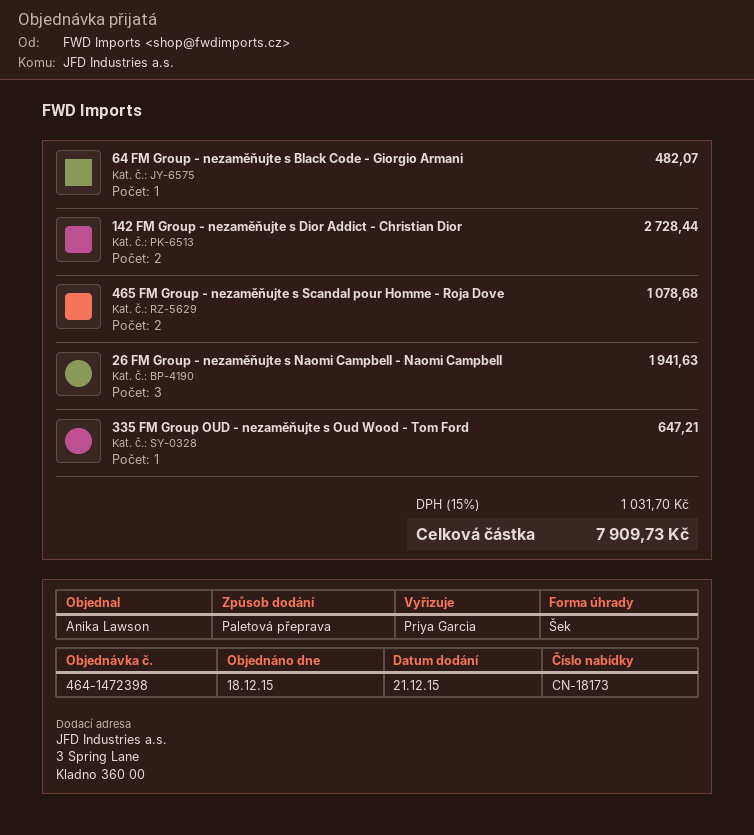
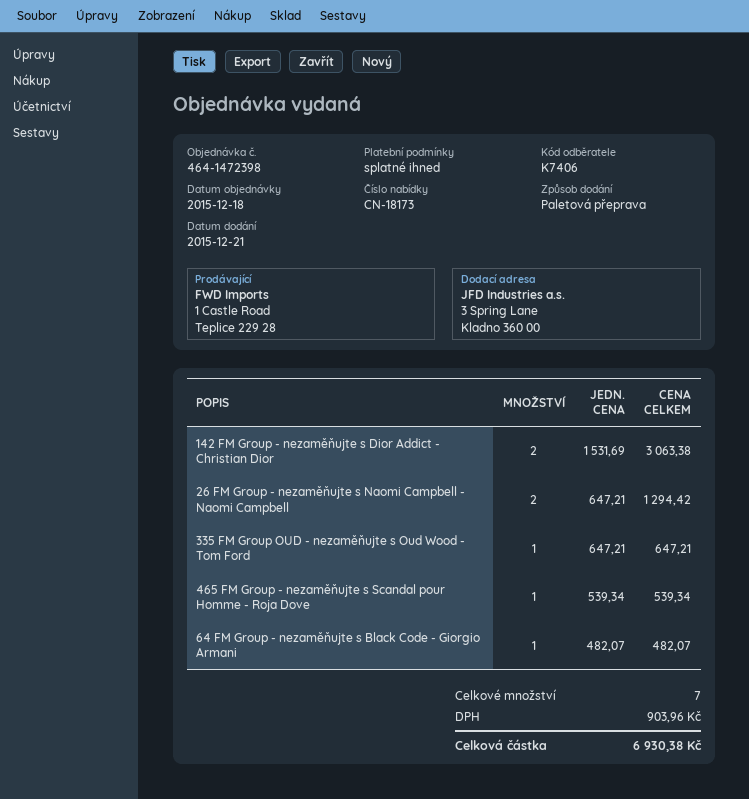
142 FM Group - nezaměňujte s Dior Addict - Christian Dior: 2 for 2728.44 -> 2 for 3063.38
465 FM Group - nezaměňujte s Scandal pour Homme - Roja Dove: 2 for 1078.68 -> 1 for 539.34
26 FM Group - nezaměňujte s Naomi Campbell - Naomi Campbell: 3 for 1941.63 -> 2 for 1294.42
tax: 1031.70 -> 903.96
total: 7909.73 -> 6930.38

